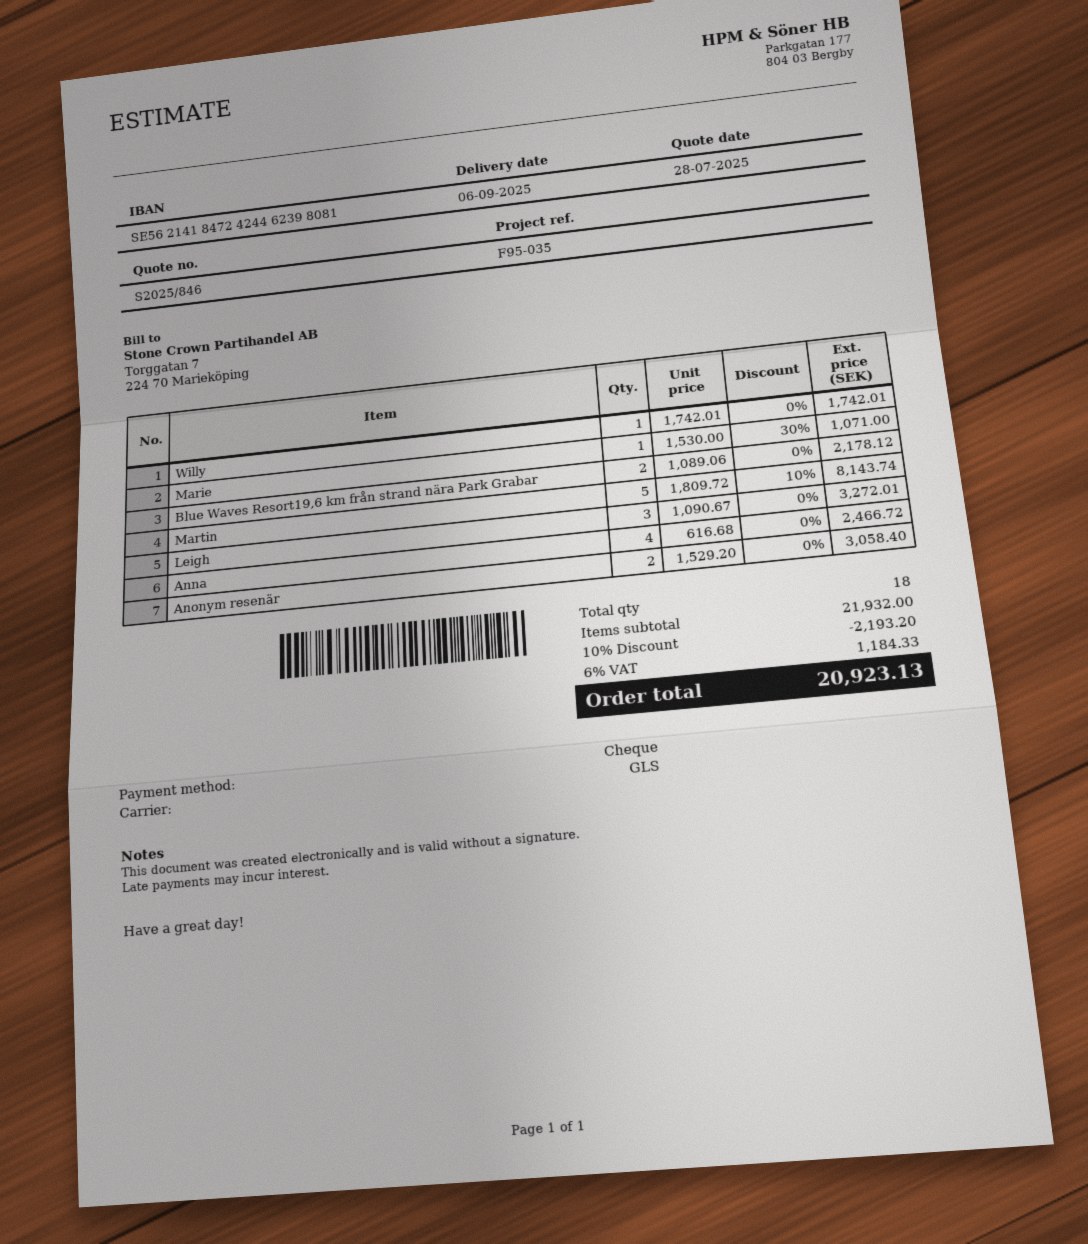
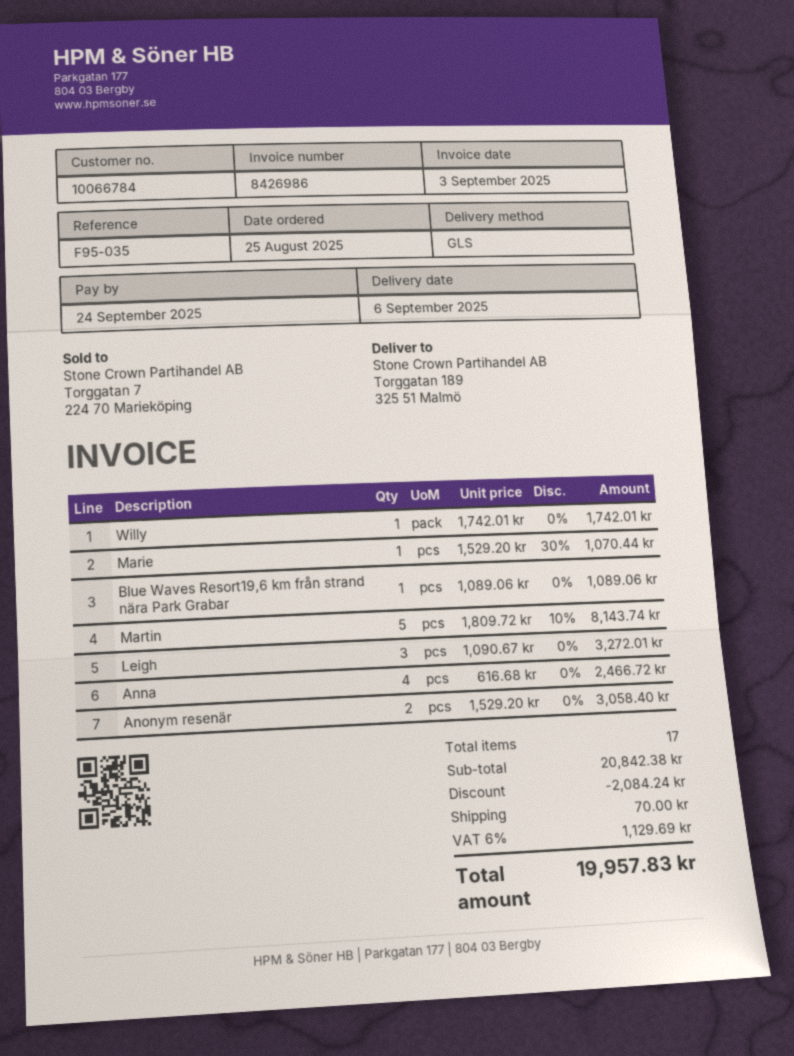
Marie: 1 x 1530.00 - 30% = 1071.00 -> 1 x 1529.20 - 30% = 1070.44
Blue Waves Resort19,6 km från strand nära Park Grabar: 2 x 1089.06 = 2178.12 -> 1 x 1089.06 = 1089.06
total quantity: 18 -> 17
subtotal: 21932.00 -> 20842.38
discount: 2193.20 -> 2084.24
shipping: none -> 70.00
tax: 6% = 1184.33 -> 6% = 1129.69
total: 20923.13 -> 19957.83

